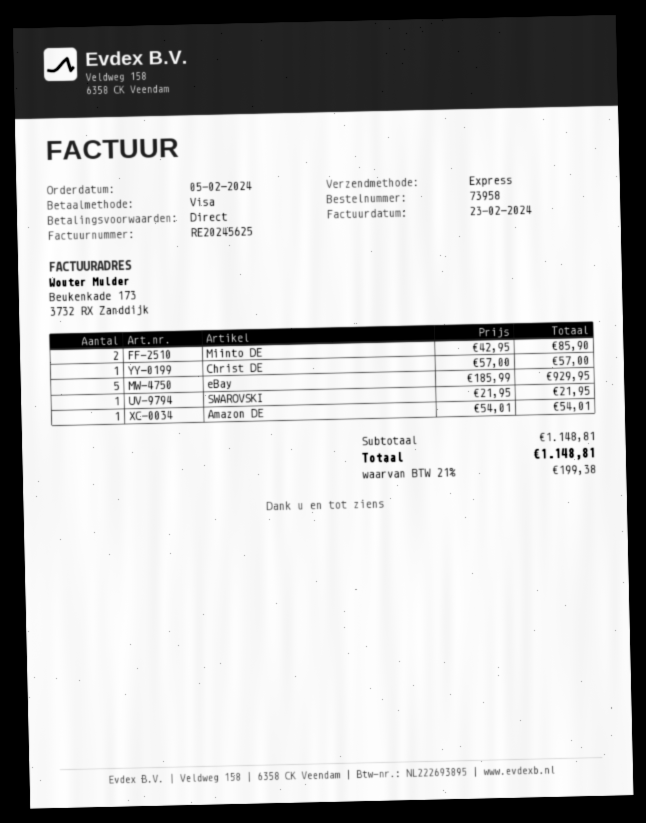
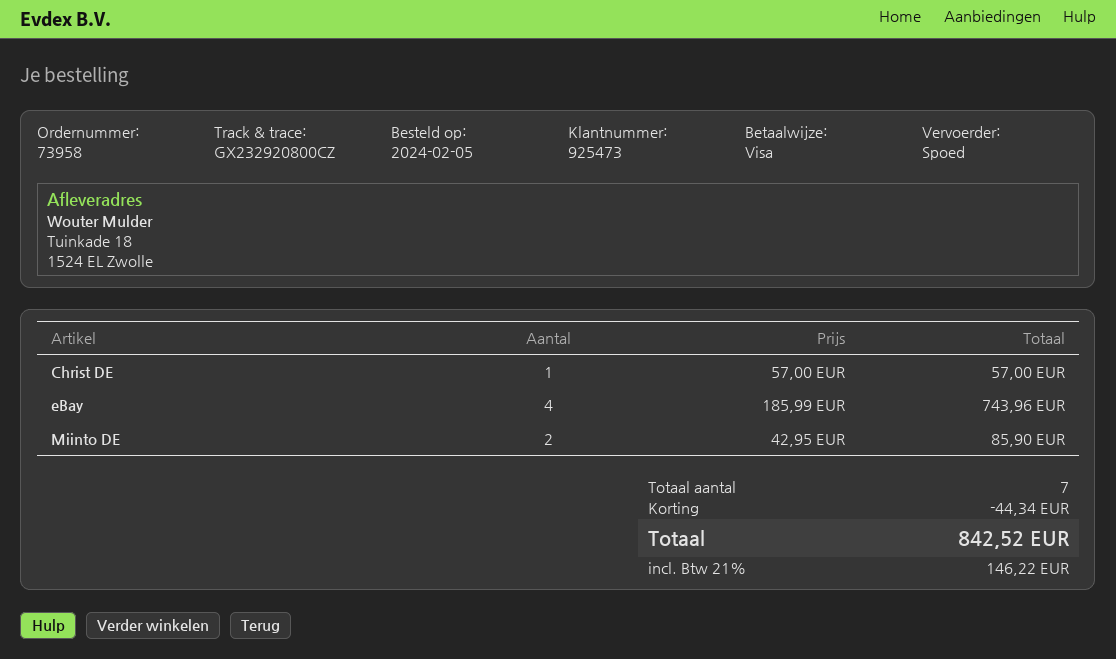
eBay: 5 x 185.99 = 929.95 -> 4 x 185.99 = 743.96
SWAROVSKI: 1 x 21.95 = 21.95 -> none
Amazon DE: 1 x 54.01 = 54.01 -> none
discount: none -> 44.34
tax: 21% = 199.38 -> 21% = 146.22
total: 1148.81 -> 842.52

